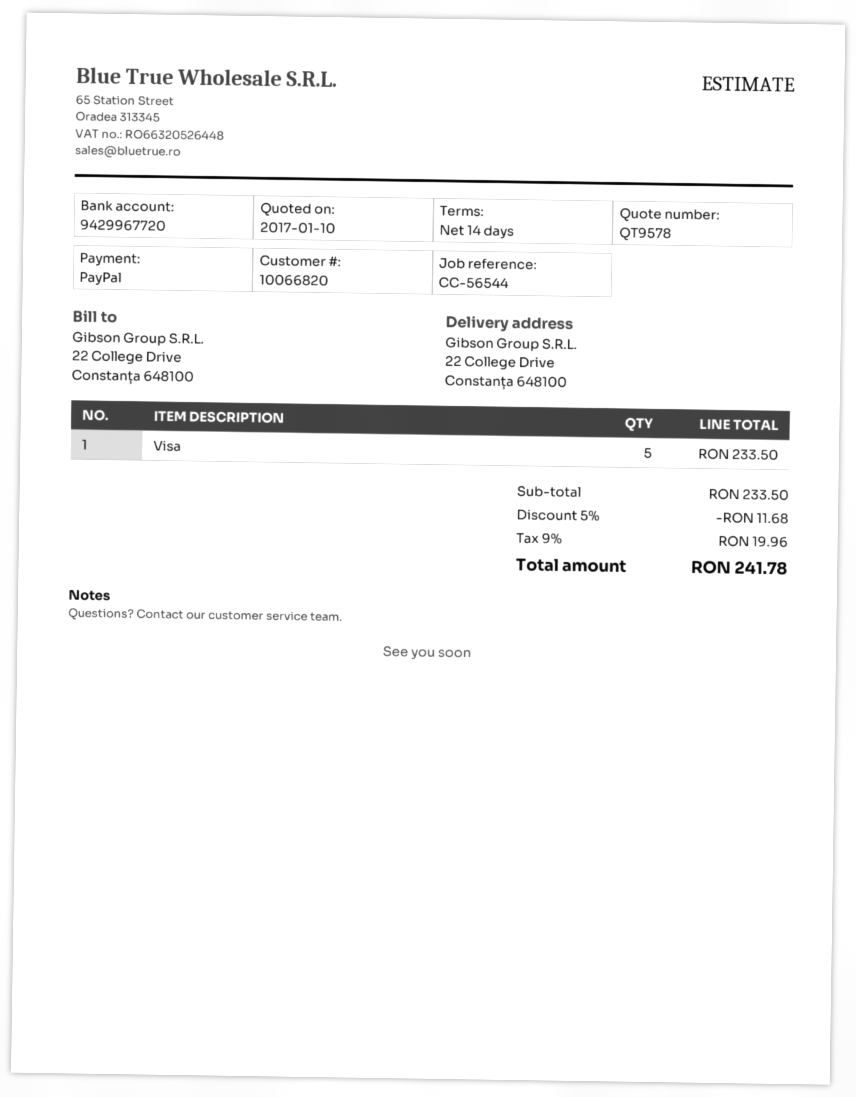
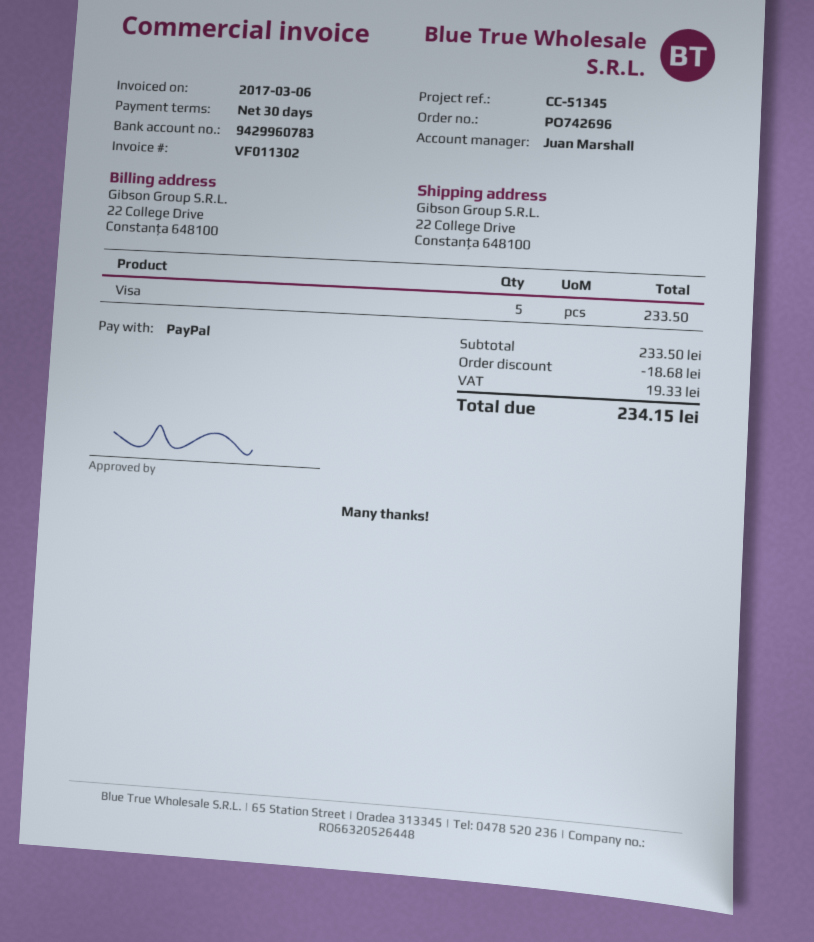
payment terms: 14 days -> 30 days
reference: CC-56544 -> CC-51345
bank account: 9429967720 -> 9429960783
discount: 11.68 -> 18.68
tax: 19.96 -> 19.33
total: 241.78 -> 234.15

